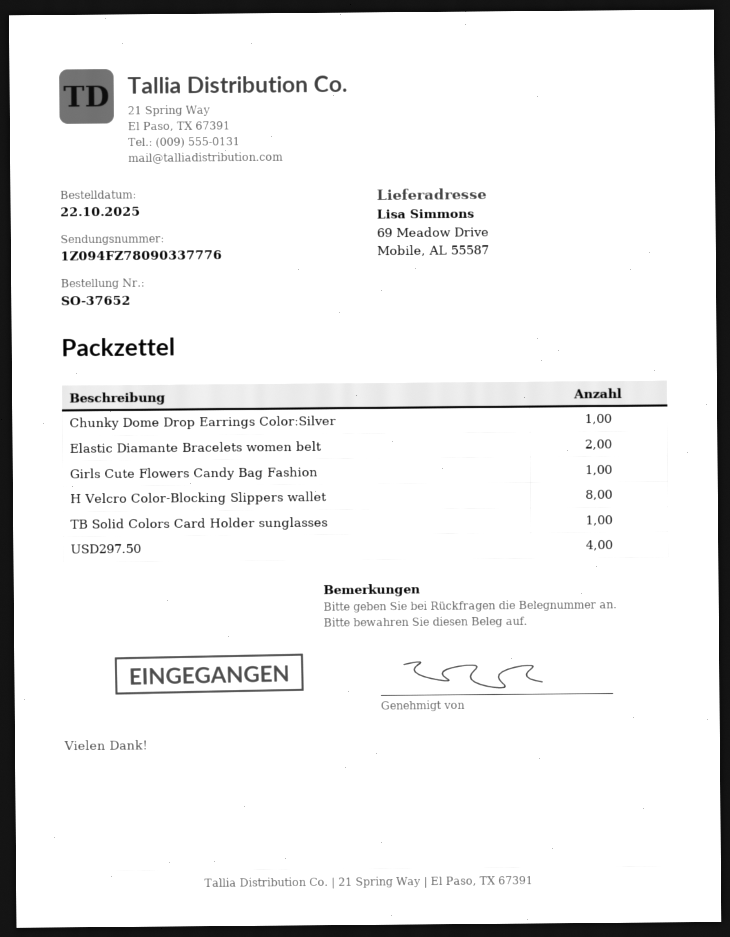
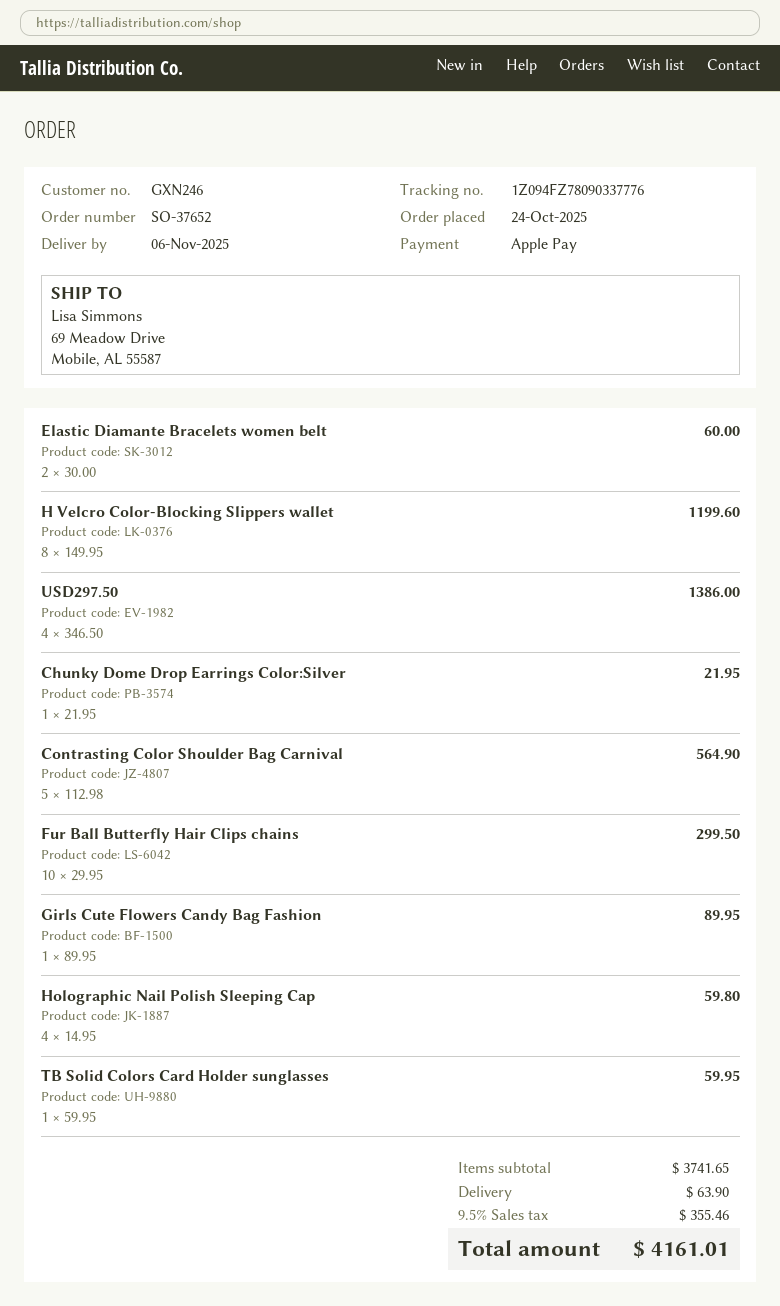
order date: 2025-10-22 -> 2025-10-24
Contrasting Color Shoulder Bag Carnival: none -> 5
Fur Ball Butterfly Hair Clips chains: none -> 10
Holographic Nail Polish Sleeping Cap: none -> 4

